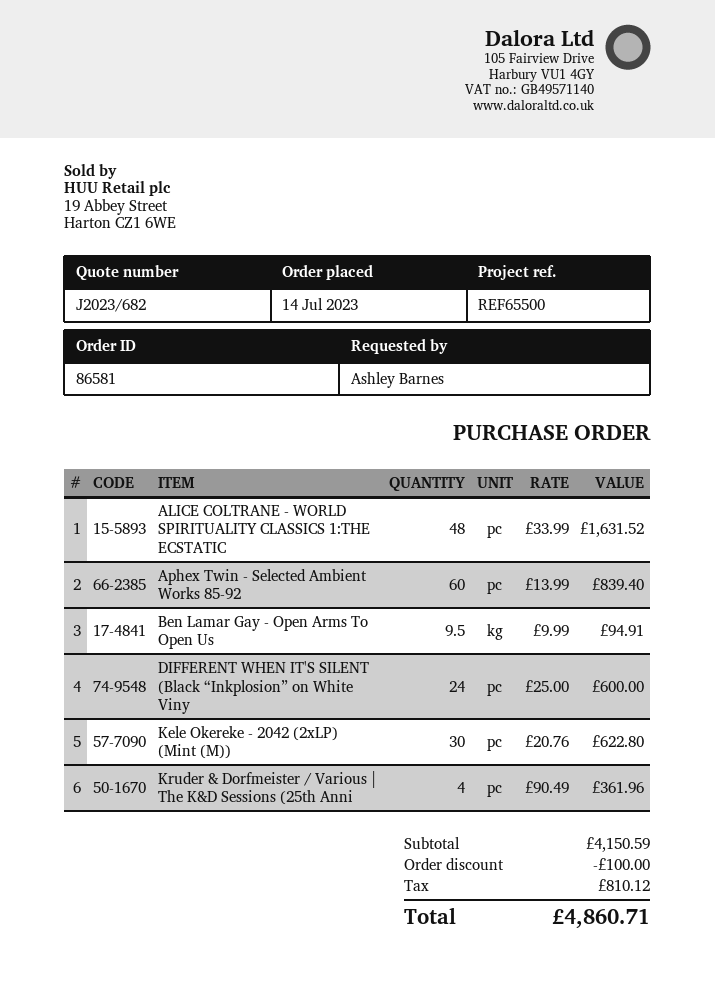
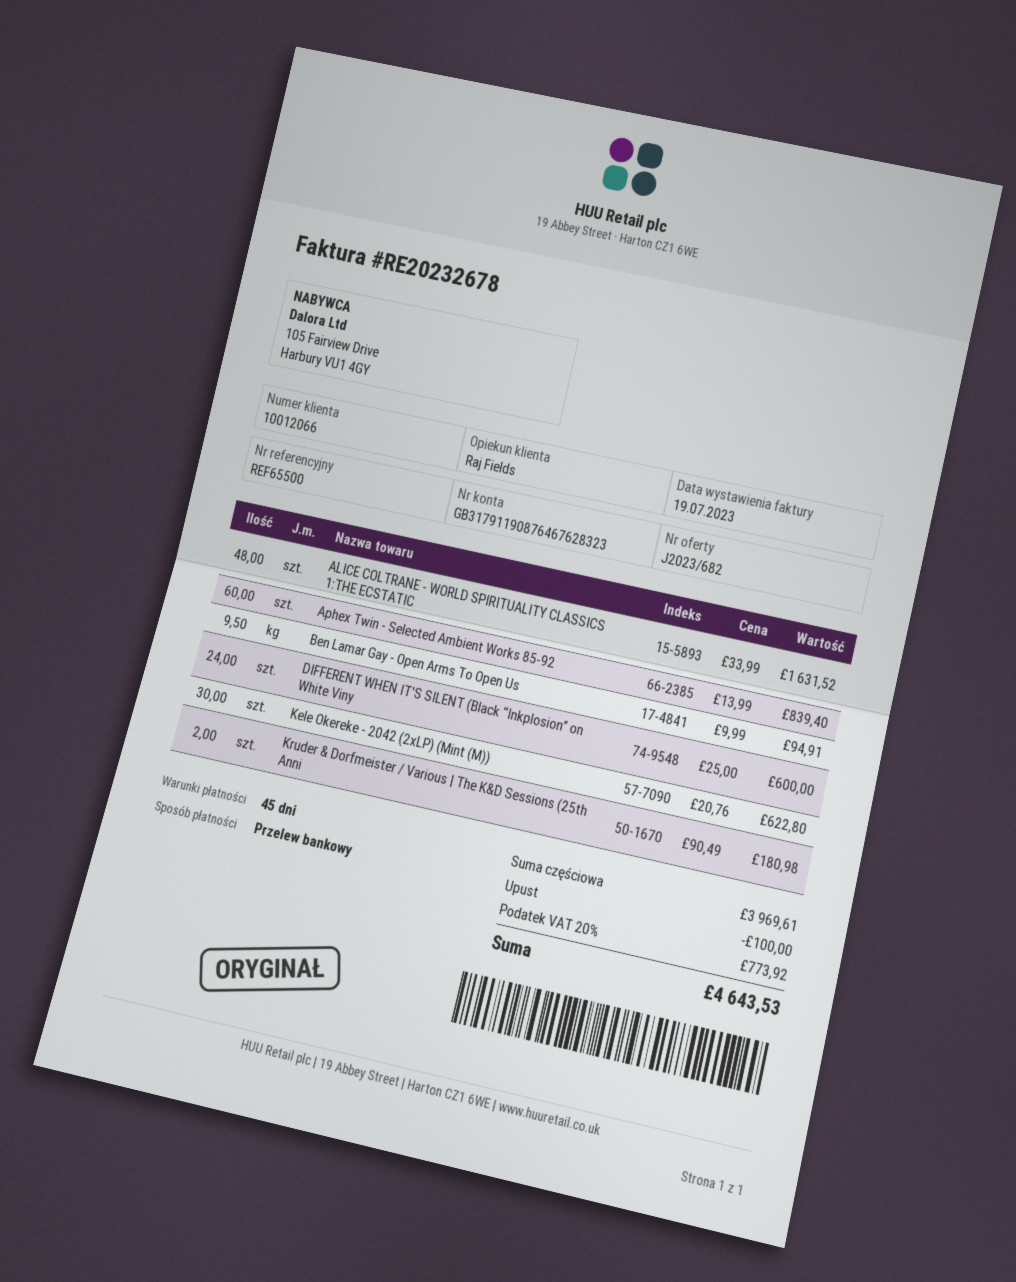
Kruder & Dorfmeister / Various | The K&D Sessions (25th Anni: 4 x 90.49 = 361.96 -> 2 x 90.49 = 180.98
subtotal: 4150.59 -> 3969.61
tax: 810.12 -> 773.92
total: 4860.71 -> 4643.53

